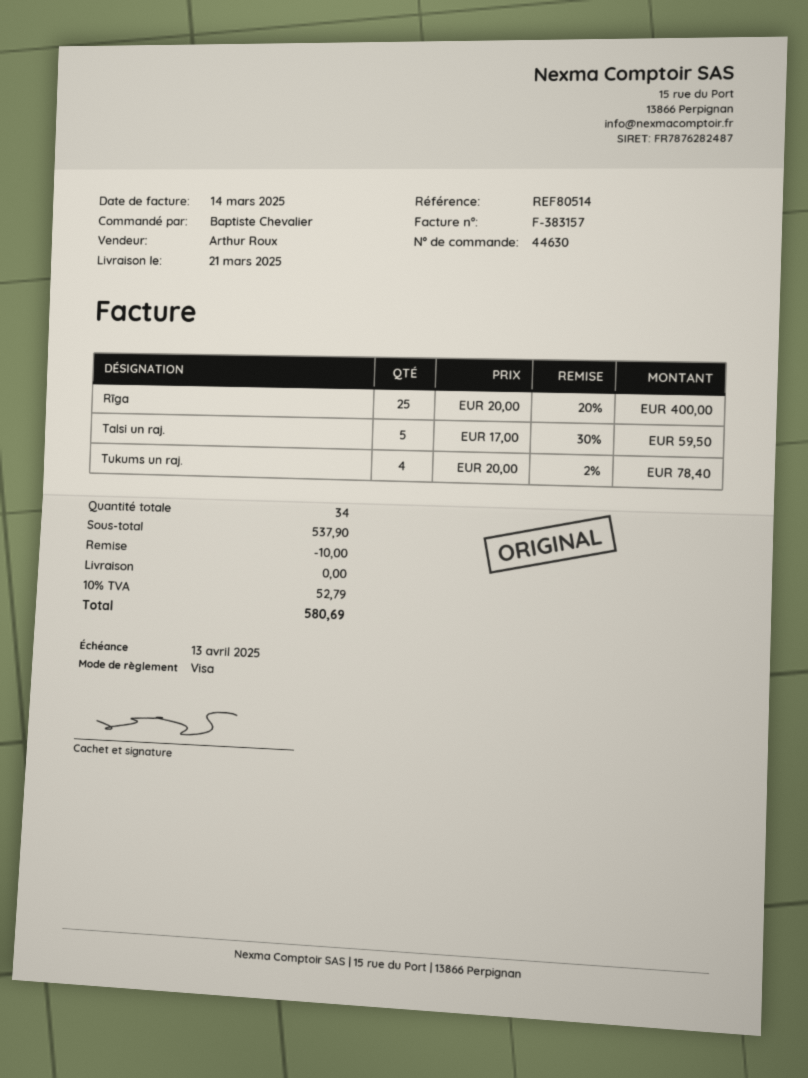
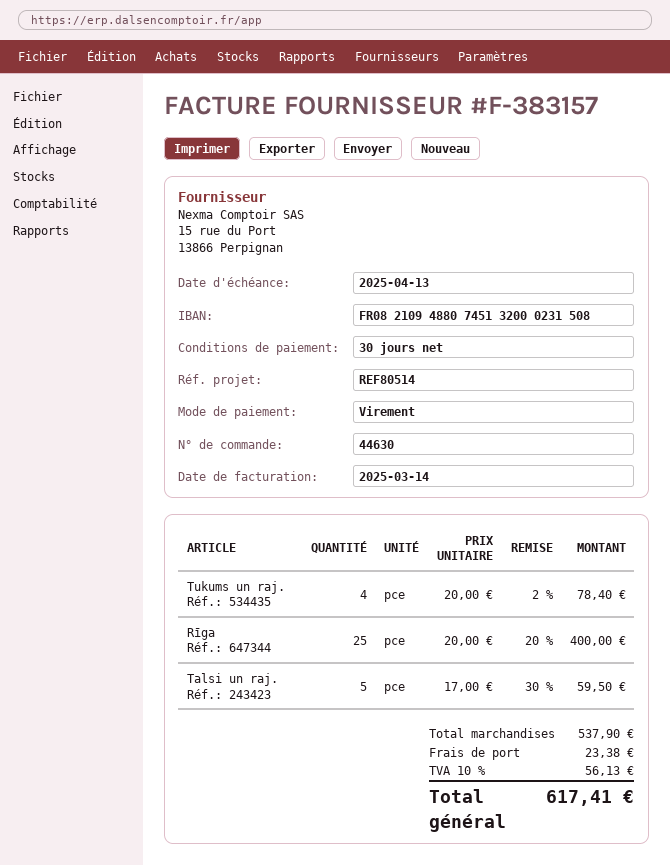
payment method: Visa -> bank transfer
discount: 10.00 -> none
shipping: 0.00 -> 23.38
tax: 10% = 52.79 -> 10% = 56.13
total: 580.69 -> 617.41

